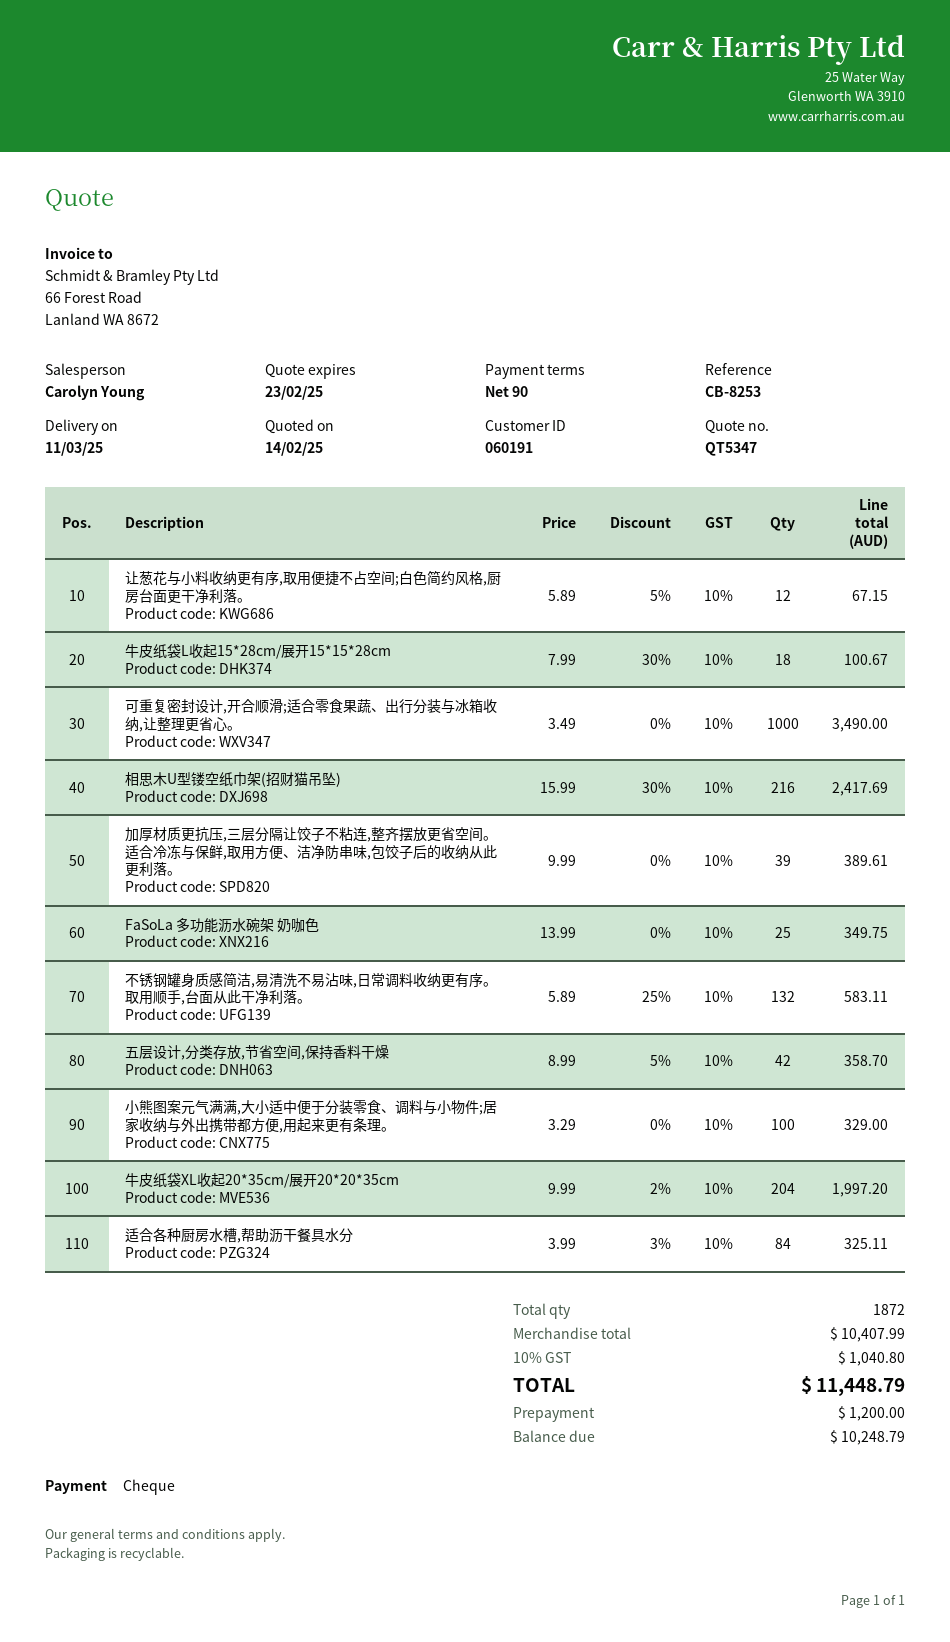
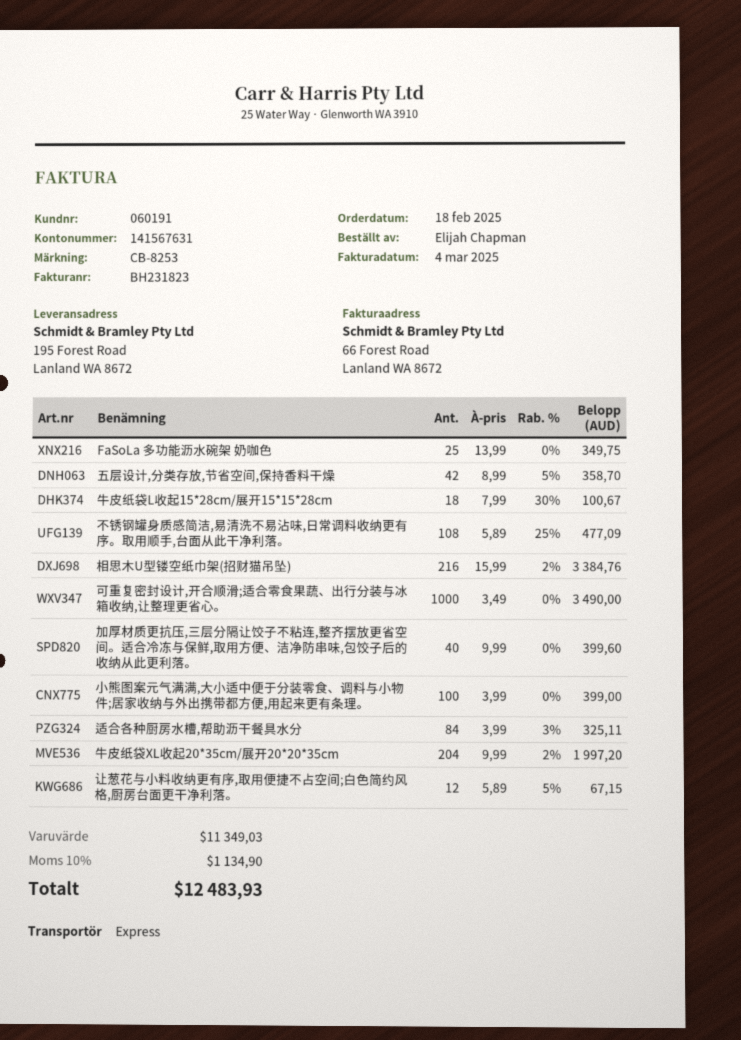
相思木U型镂空纸巾架(招财猫吊坠): 216 x 15.99 - 30% = 2417.69 -> 216 x 15.99 - 2% = 3384.76
加厚材质更抗压,三层分隔让饺子不粘连,整齐摆放更省空间。适合冷冻与保鲜,取用方便、洁净防串味,包饺子后的收纳从此更利落。: 39 x 9.99 = 389.61 -> 40 x 9.99 = 399.60
不锈钢罐身质感简洁,易清洗不易沾味,日常调料收纳更有序。取用顺手,台面从此干净利落。: 132 x 5.89 - 25% = 583.11 -> 108 x 5.89 - 25% = 477.09
小熊图案元气满满,大小适中便于分装零食、调料与小物件;居家收纳与外出携带都方便,用起来更有条理。: 100 x 3.29 = 329.00 -> 100 x 3.99 = 399.00
subtotal: 10407.99 -> 11349.03
tax: 10% = 1040.80 -> 10% = 1134.90
total: 11448.79 -> 12483.93

